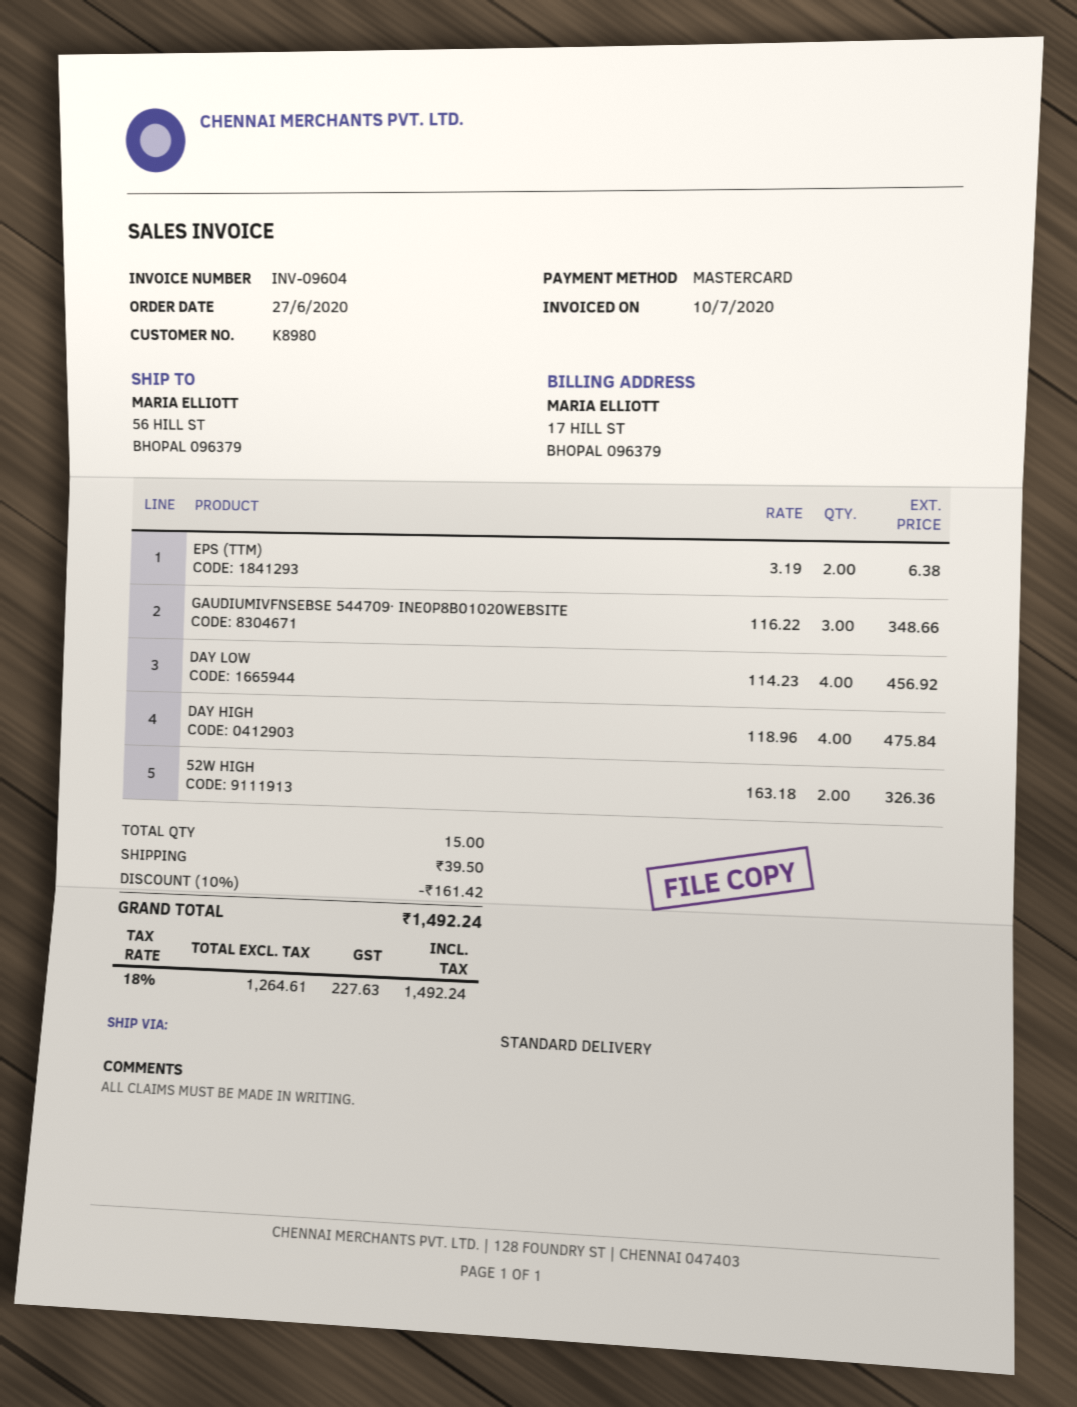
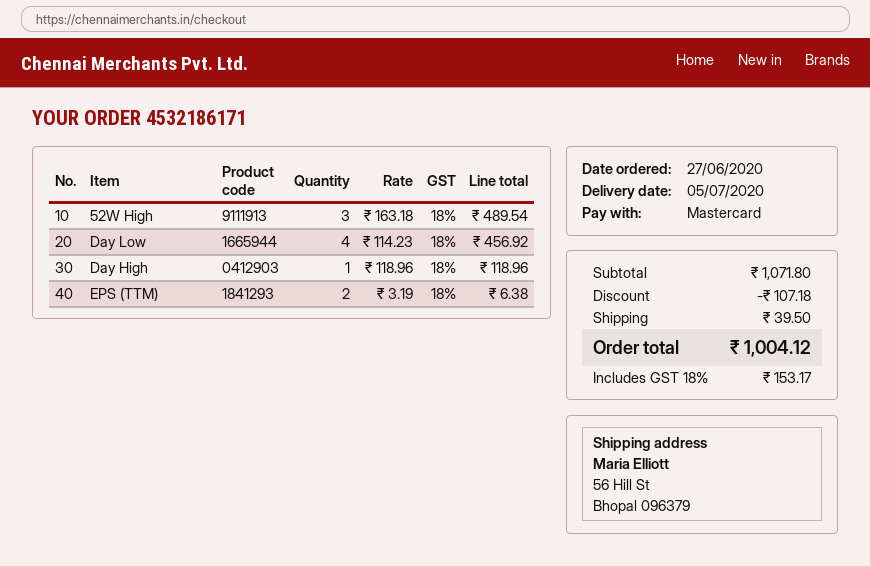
GAUDIUMIVFNSEBSE 544709· INE0P8B01020WEBSITE: 3 x 116.22 = 348.66 -> none
DAY HIGH: 4 x 118.96 = 475.84 -> 1 x 118.96 = 118.96
52W HIGH: 2 x 163.18 = 326.36 -> 3 x 163.18 = 489.54
discount: 161.42 -> 107.18
tax: 18% = 227.63 -> 18% = 153.17
total: 1492.24 -> 1004.12

